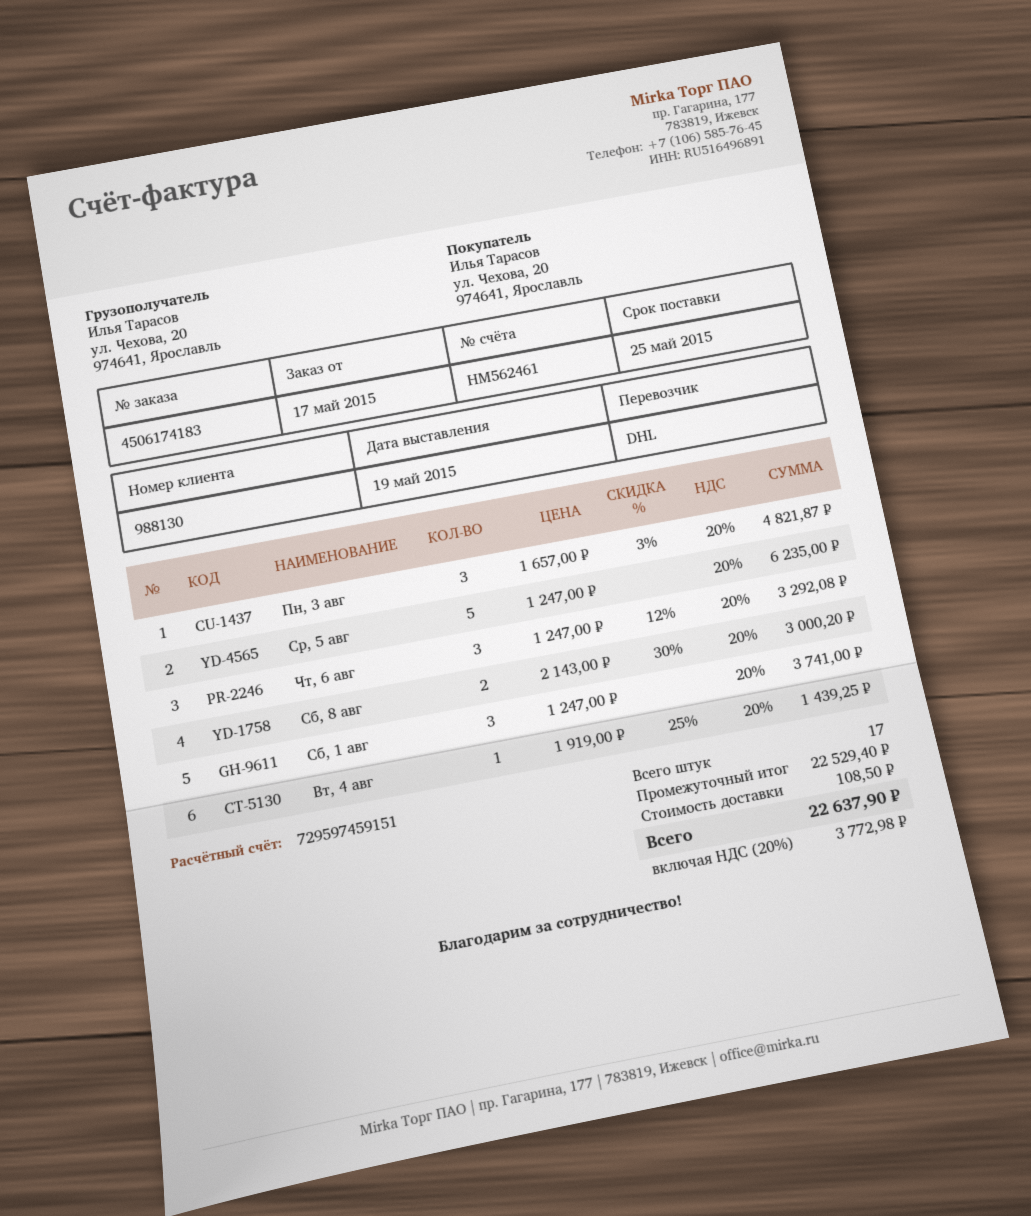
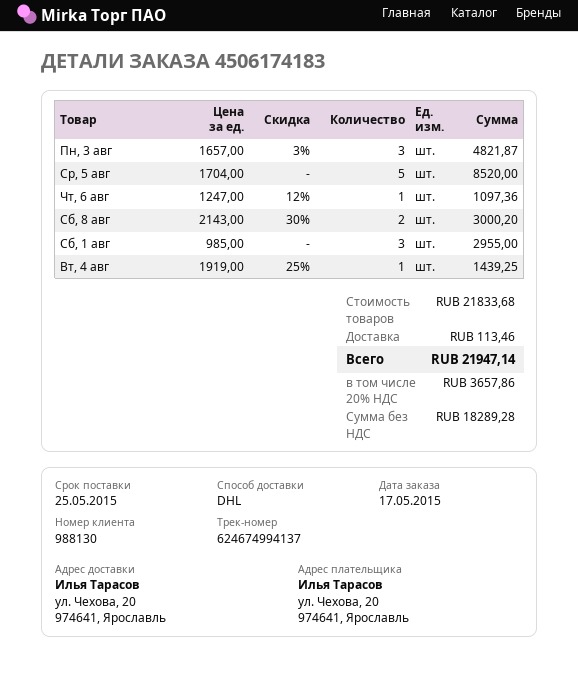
Ср, 5 авг: 5 x 1247.00 = 6235.00 -> 5 x 1704.00 = 8520.00
Чт, 6 авг: 3 x 1247.00 - 12% = 3292.08 -> 1 x 1247.00 - 12% = 1097.36
Сб, 1 авг: 3 x 1247.00 = 3741.00 -> 3 x 985.00 = 2955.00
subtotal: 22529.40 -> 21833.68
shipping: 108.50 -> 113.46
tax: 20% = 3772.98 -> 20% = 3657.86
total: 22637.90 -> 21947.14

